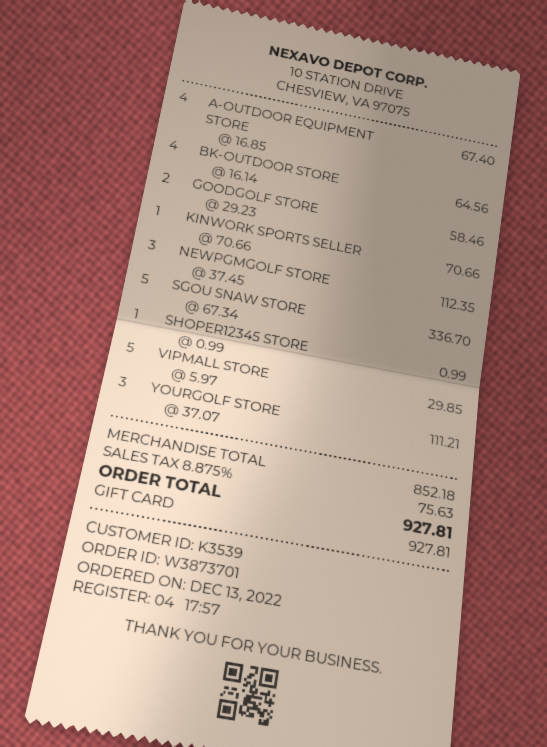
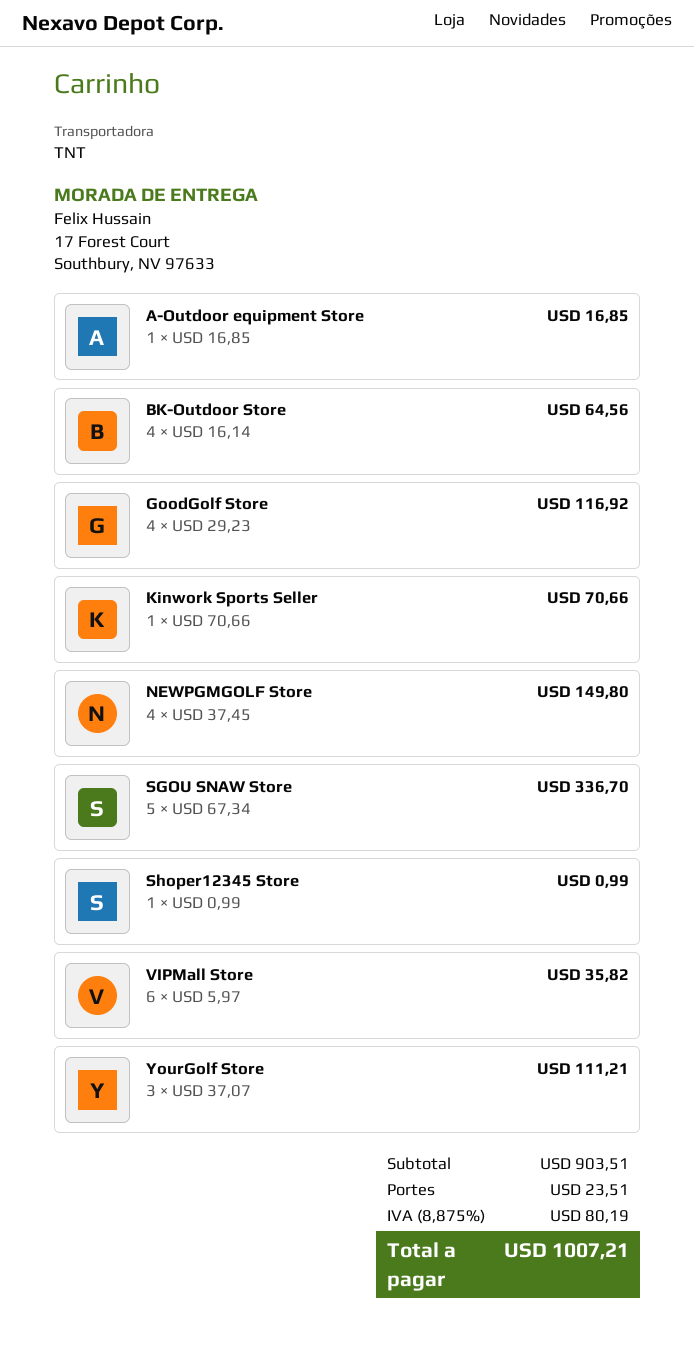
A-OUTDOOR EQUIPMENT STORE: 4 x 16.85 = 67.40 -> 1 x 16.85 = 16.85
GOODGOLF STORE: 2 x 29.23 = 58.46 -> 4 x 29.23 = 116.92
NEWPGMGOLF STORE: 3 x 37.45 = 112.35 -> 4 x 37.45 = 149.80
VIPMALL STORE: 5 x 5.97 = 29.85 -> 6 x 5.97 = 35.82
subtotal: 852.18 -> 903.51
shipping: none -> 23.51
tax: 8.875% = 75.63 -> 8.875% = 80.19
total: 927.81 -> 1007.21

